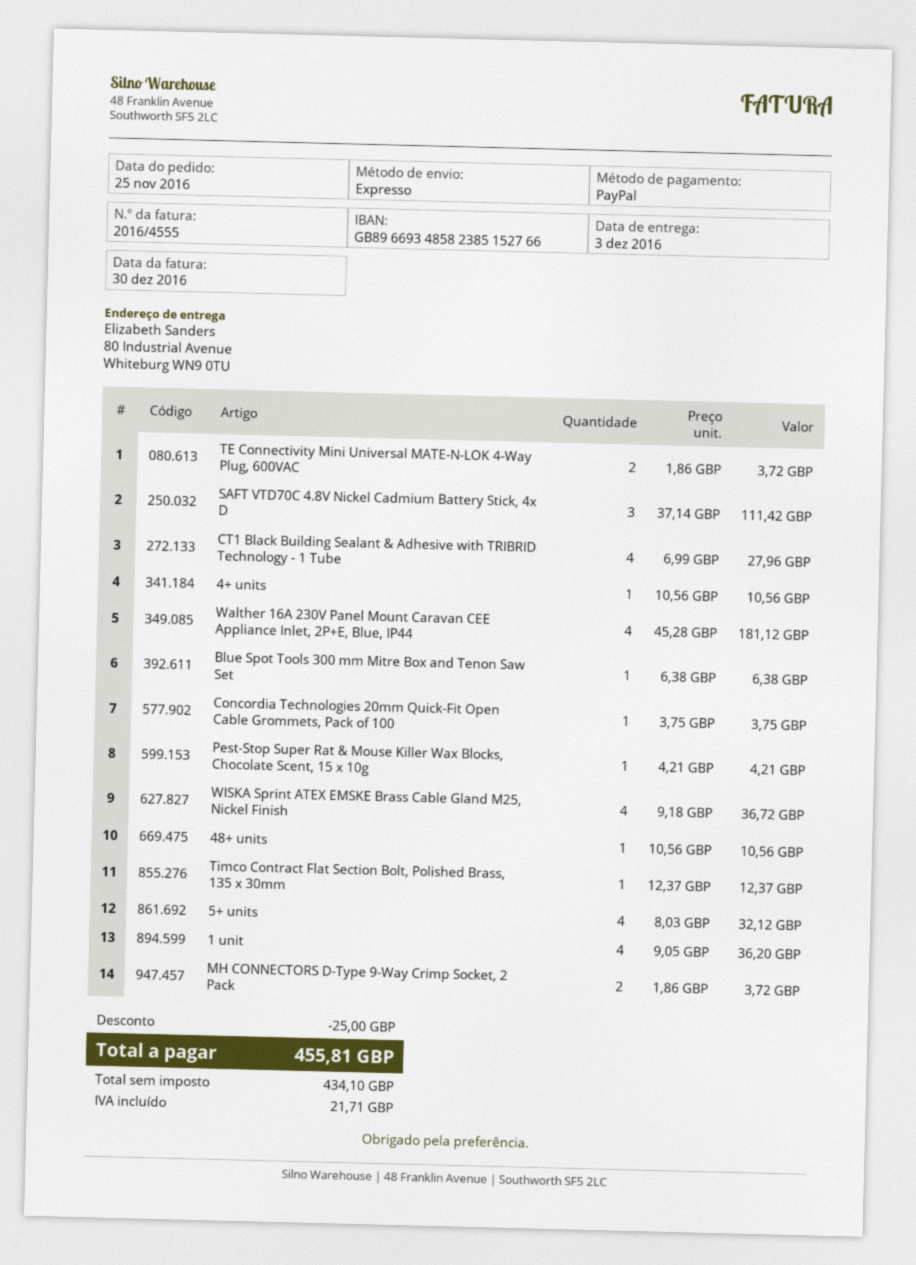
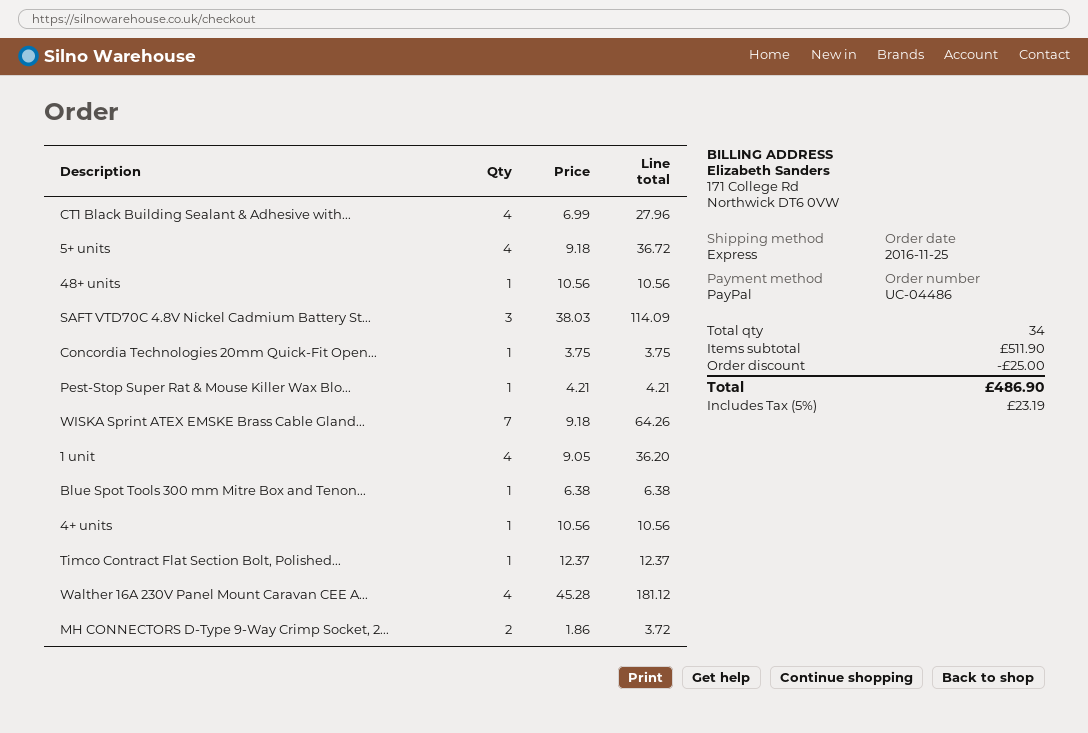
TE Connectivity Mini Universal MATE-N-LOK 4-Way Plug, 600VAC: 2 x 1.86 = 3.72 -> none
SAFT VTD70C 4.8V Nickel Cadmium Battery Stick, 4x D: 3 x 37.14 = 111.42 -> 3 x 38.03 = 114.09
WISKA Sprint ATEX EMSKE Brass Cable Gland M25, Nickel Finish: 4 x 9.18 = 36.72 -> 7 x 9.18 = 64.26
5+ units: 4 x 8.03 = 32.12 -> 4 x 9.18 = 36.72
tax: 21.71 -> 23.19
total: 455.81 -> 486.90

